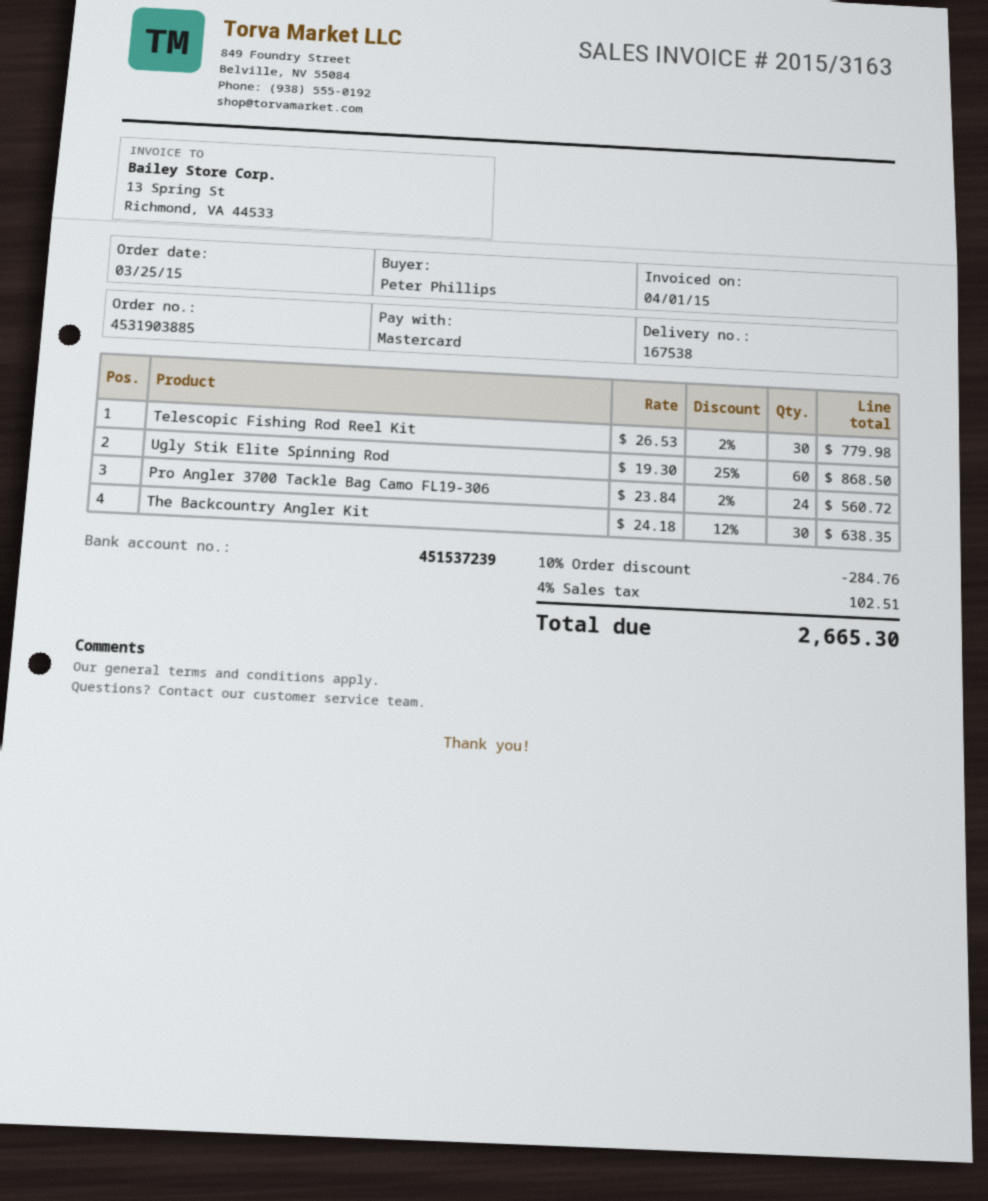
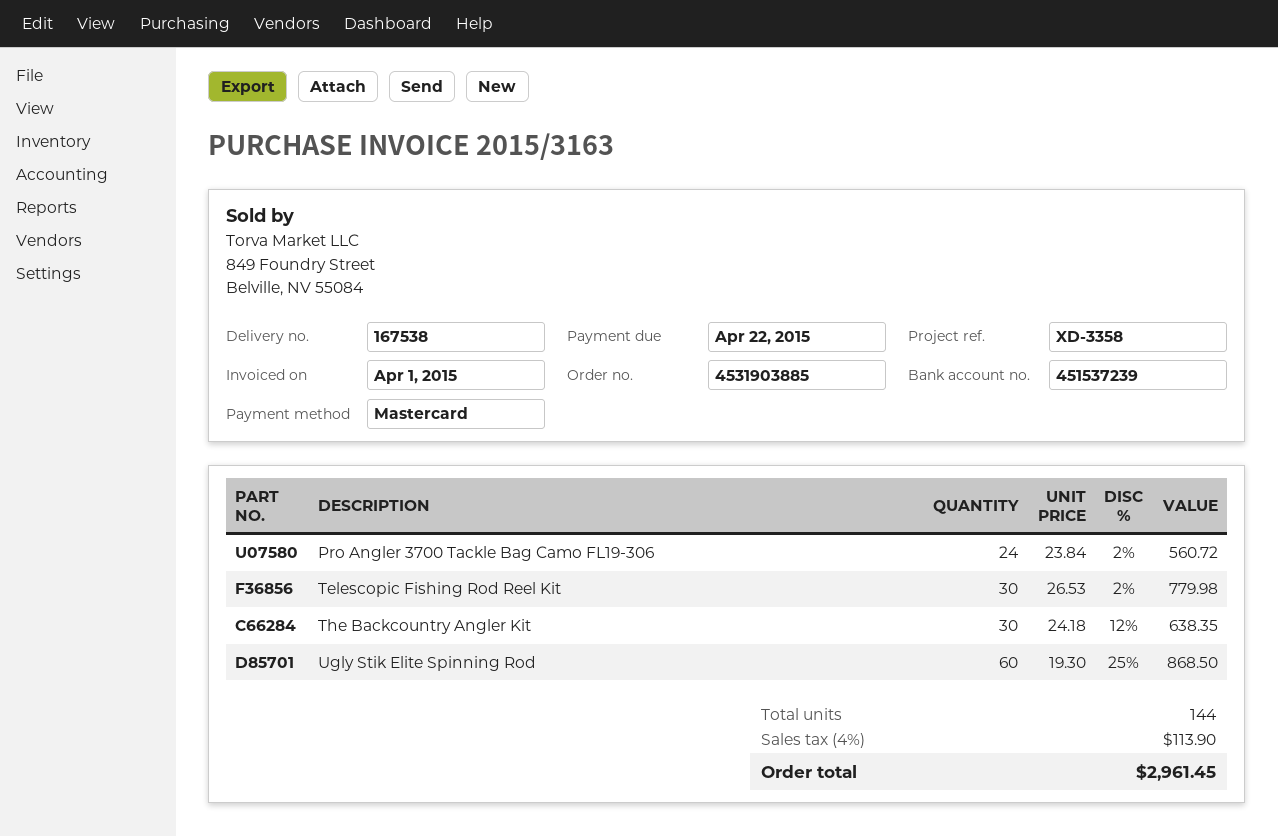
discount: 10% = 284.76 -> none
tax: 4% = 102.51 -> 4% = 113.90
total: 2665.30 -> 2961.45

